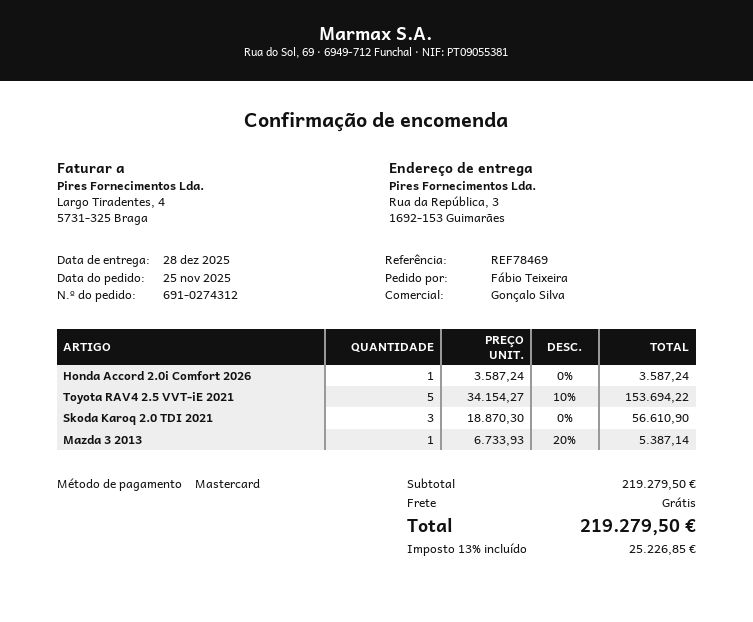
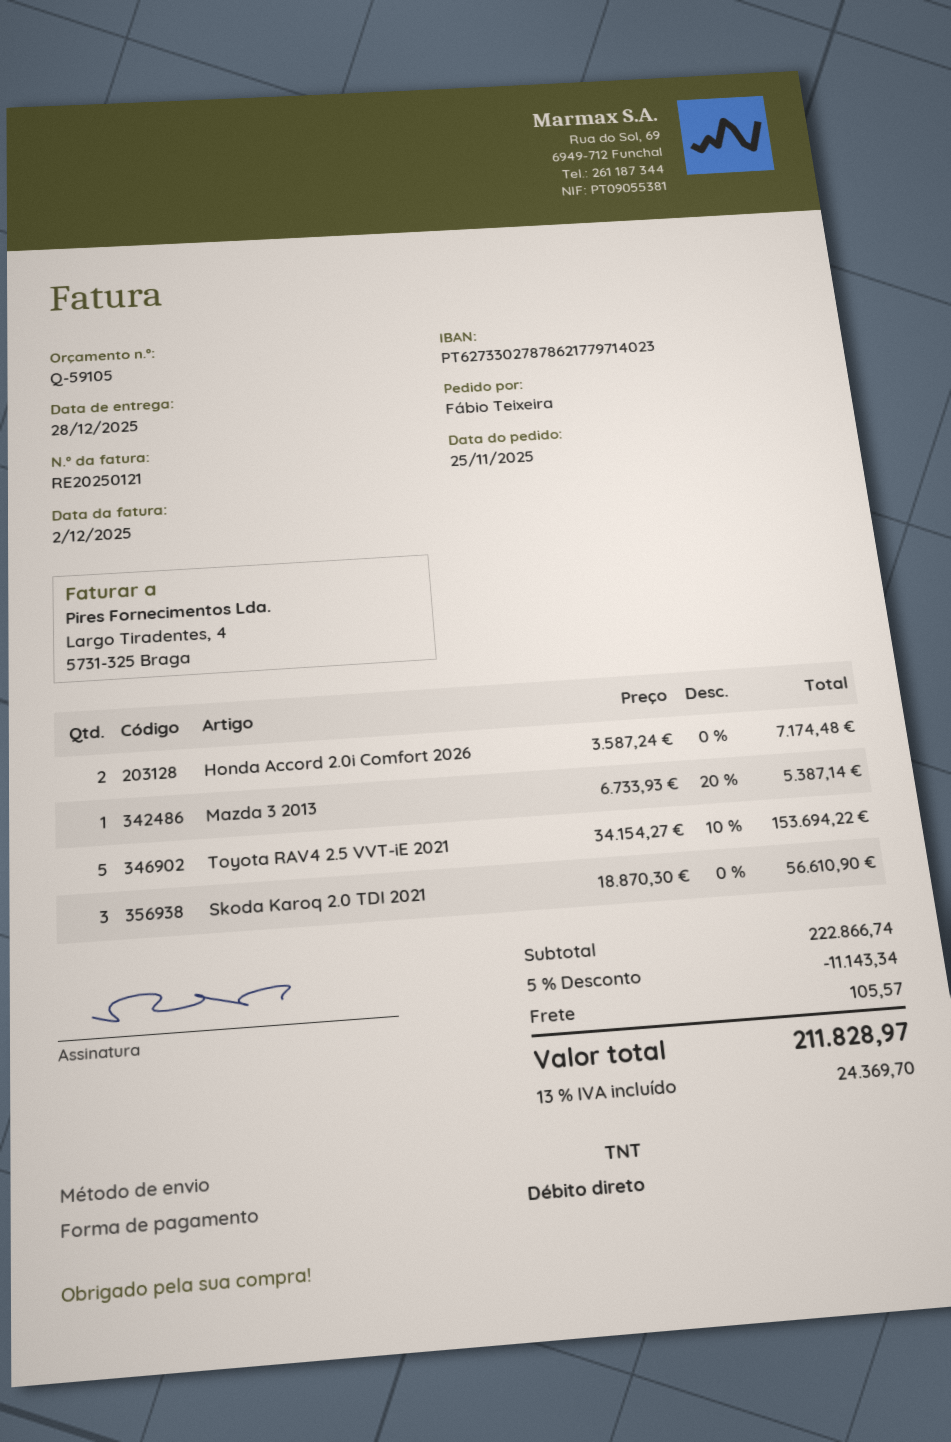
payment method: Mastercard -> direct debit
Honda Accord 2.0i Comfort 2026: 1 x 3587.24 = 3587.24 -> 2 x 3587.24 = 7174.48
subtotal: 219279.50 -> 222866.74
discount: none -> 5% = 11143.34
shipping: 0.00 -> 105.57
tax: 13% = 25226.85 -> 13% = 24369.70
total: 219279.50 -> 211828.97

